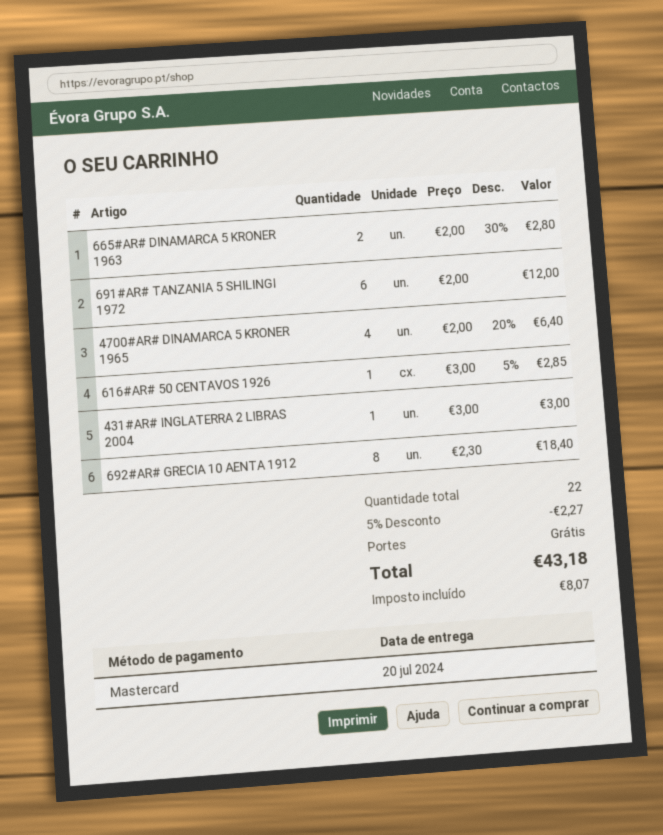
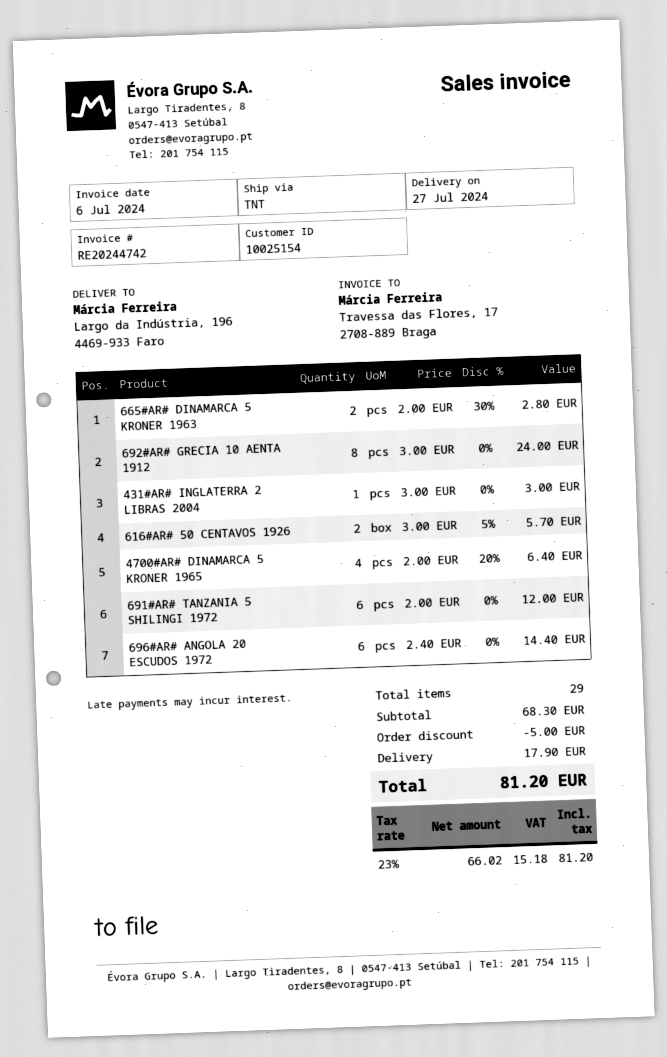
delivery date: 2024-07-20 -> 2024-07-27
616#AR# 50 CENTAVOS 1926: 1 x 3.00 - 5% = 2.85 -> 2 x 3.00 - 5% = 5.70
692#AR# GRECIA 10 AENTA 1912: 8 x 2.30 = 18.40 -> 8 x 3.00 = 24.00
696#AR# ANGOLA 20 ESCUDOS 1972: none -> 6 x 2.40 = 14.40
total quantity: 22 -> 29
discount: 2.27 -> 5.00
shipping: 0.00 -> 17.90
tax: 8.07 -> 15.18
total: 43.18 -> 81.20

